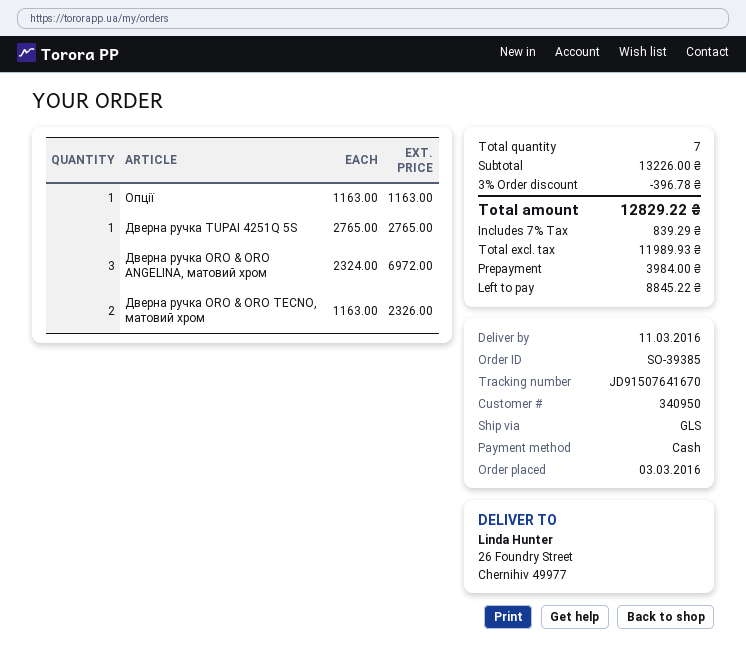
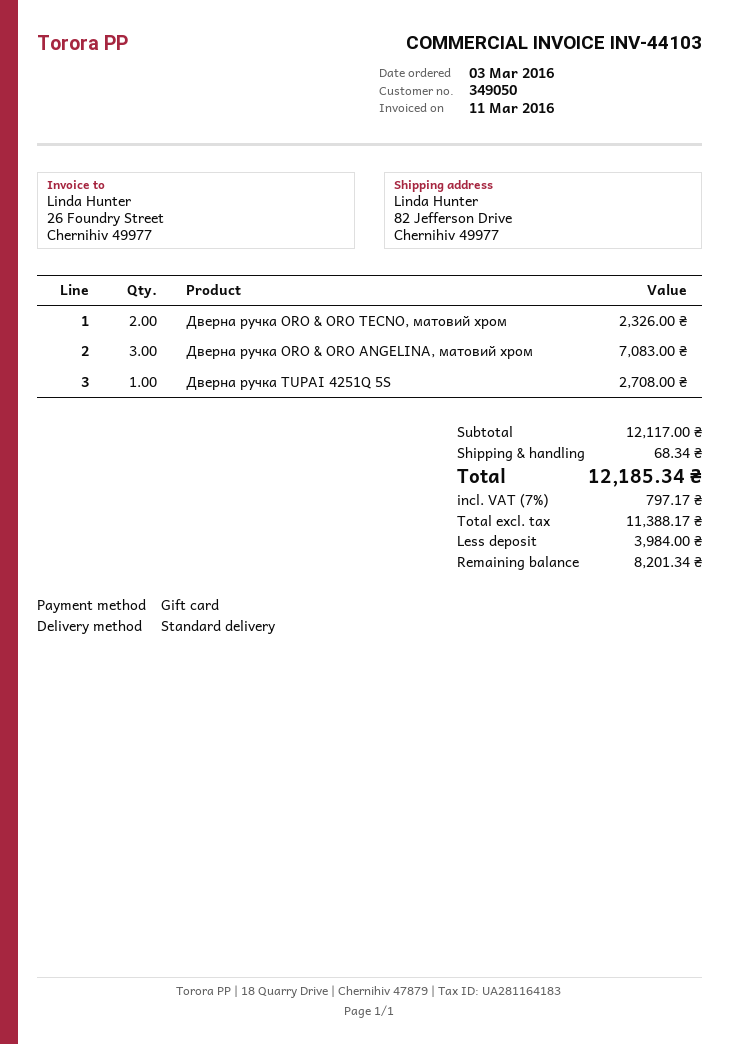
customer number: 340950 -> 349050
payment method: cash -> gift card
shipping method: GLS -> standard
ship to: 26 Foundry Street, Chernihiv 49977 -> 82 Jefferson Drive, Chernihiv 49977
Опції: 1 for 1163.00 -> none
Дверна ручка TUPAI 4251Q 5S: 1 for 2765.00 -> 1 for 2708.00
Дверна ручка ORO & ORO ANGELINA, матовий хром: 3 for 6972.00 -> 3 for 7083.00
subtotal: 13226.00 -> 12117.00
discount: 3% = 396.78 -> none
shipping: none -> 68.34
net: 11989.93 -> 11388.17
tax: 7% = 839.29 -> 7% = 797.17
total: 12829.22 -> 12185.34
balance: 8845.22 -> 8201.34

